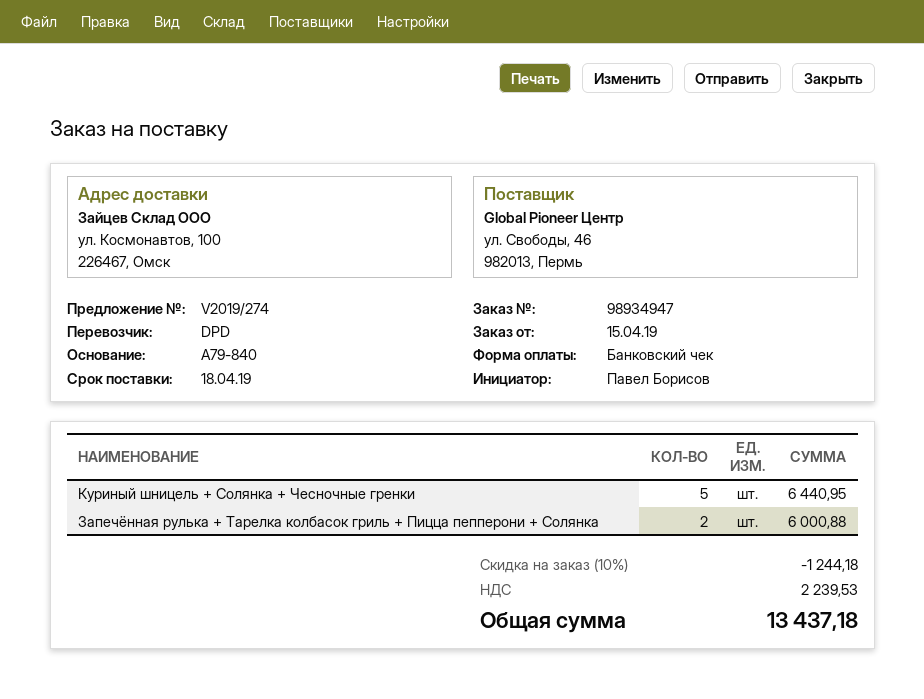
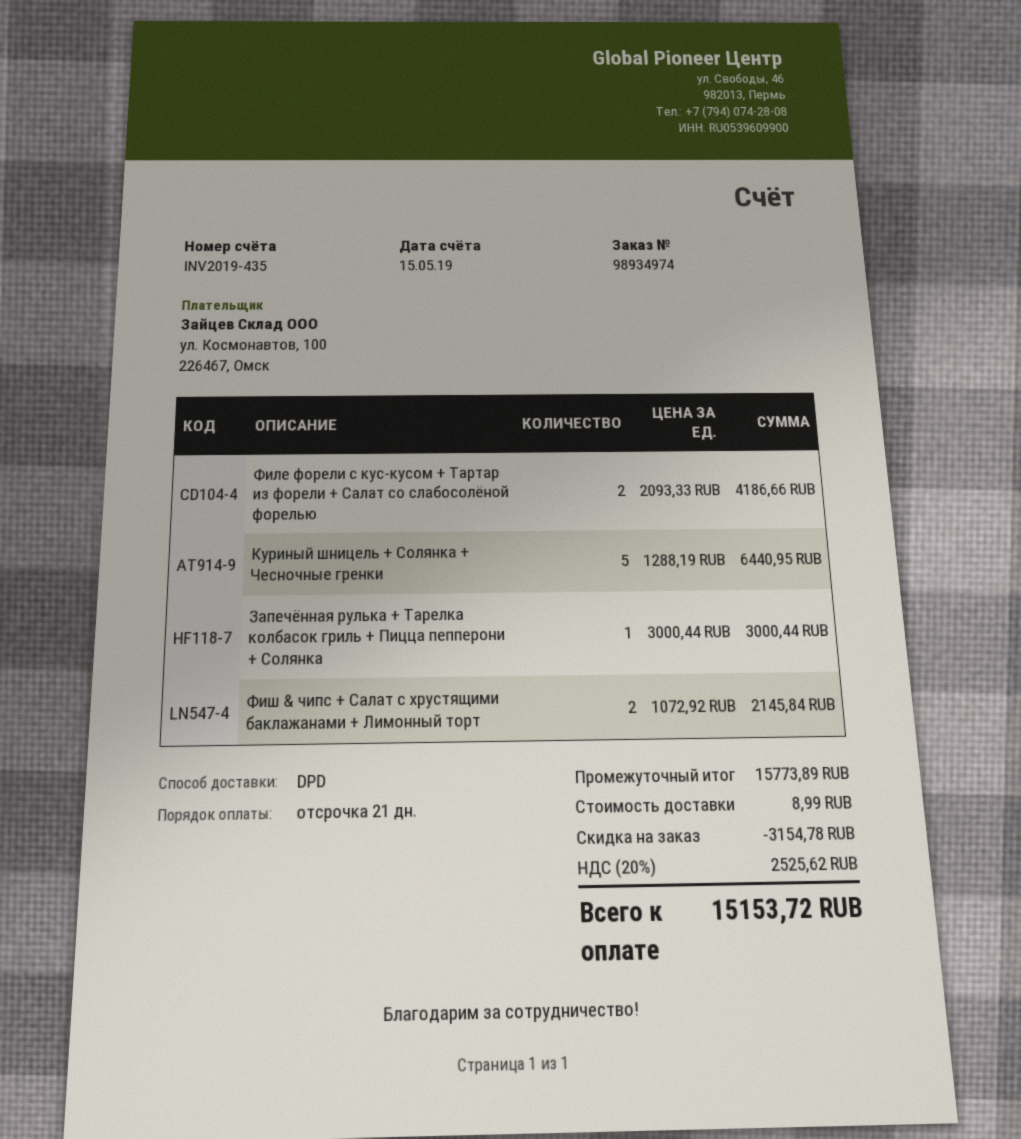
order number: 98934947 -> 98934974
Запечённая рулька + Тарелка колбасок гриль + Пицца пепперони + Солянка: 2 for 6000.88 -> 1 for 3000.44
Филе форели с кус-кусом + Тартар из форели + Салат со слабосолёной форелью: none -> 2 for 4186.66
Фиш & чипс + Салат с хрустящими баклажанами + Лимонный торт: none -> 2 for 2145.84
discount: 1244.18 -> 3154.78
shipping: none -> 8.99
tax: 2239.53 -> 2525.62
total: 13437.18 -> 15153.72

